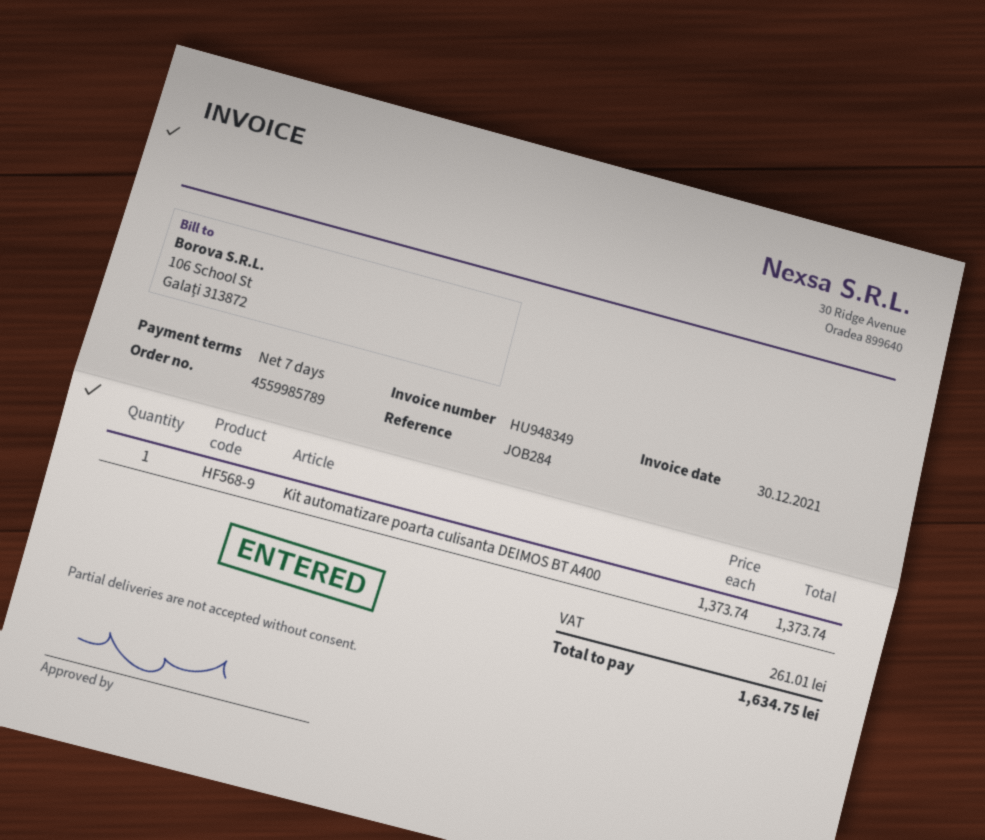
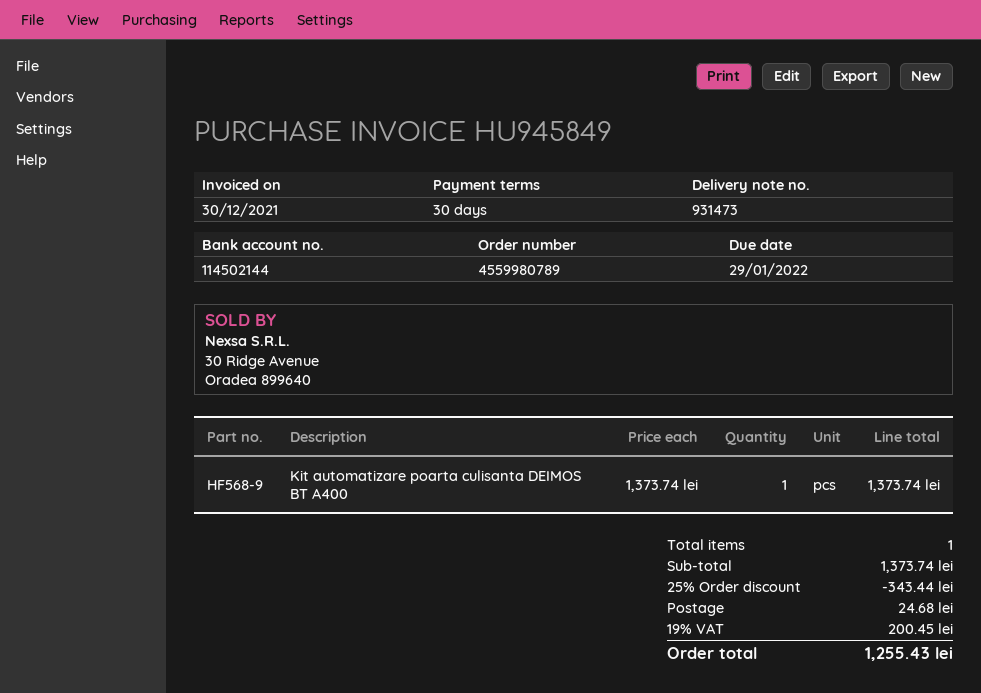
order number: 4559985789 -> 4559980789
invoice number: HU948349 -> HU945849
payment terms: 7 days -> 30 days
discount: none -> 25% = 343.44
shipping: none -> 24.68
tax: 261.01 -> 200.45
total: 1634.75 -> 1255.43

